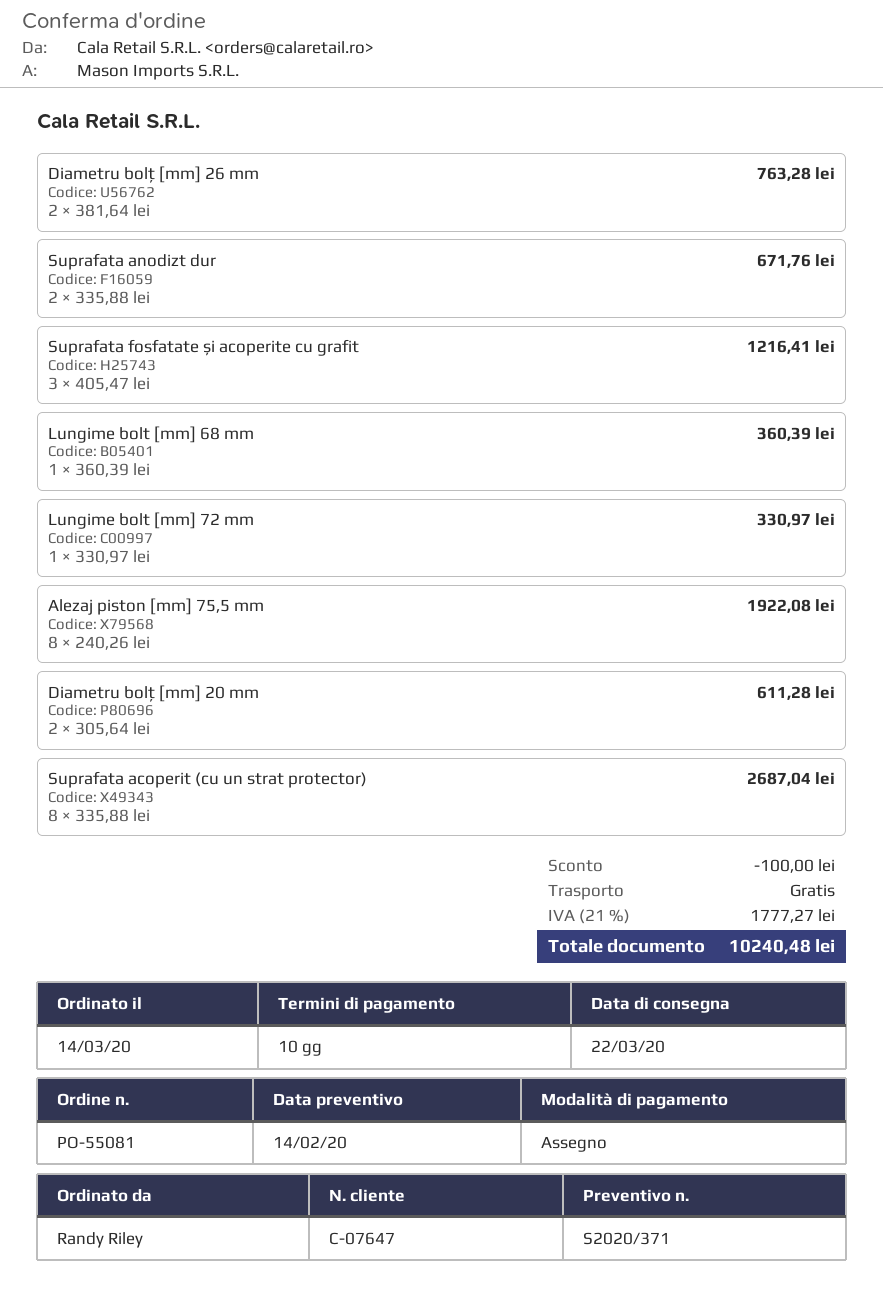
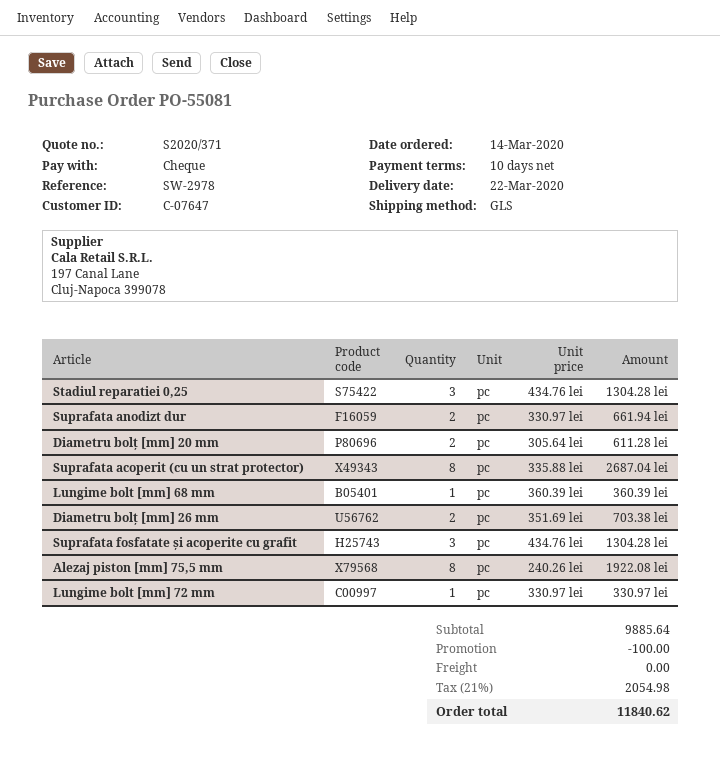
Diametru bolț [mm] 26 mm: 2 x 381.64 = 763.28 -> 2 x 351.69 = 703.38
Suprafata anodizt dur: 2 x 335.88 = 671.76 -> 2 x 330.97 = 661.94
Suprafata fosfatate și acoperite cu grafit: 3 x 405.47 = 1216.41 -> 3 x 434.76 = 1304.28
Stadiul reparatiei 0,25: none -> 3 x 434.76 = 1304.28
tax: 21% = 1777.27 -> 21% = 2054.98
total: 10240.48 -> 11840.62

